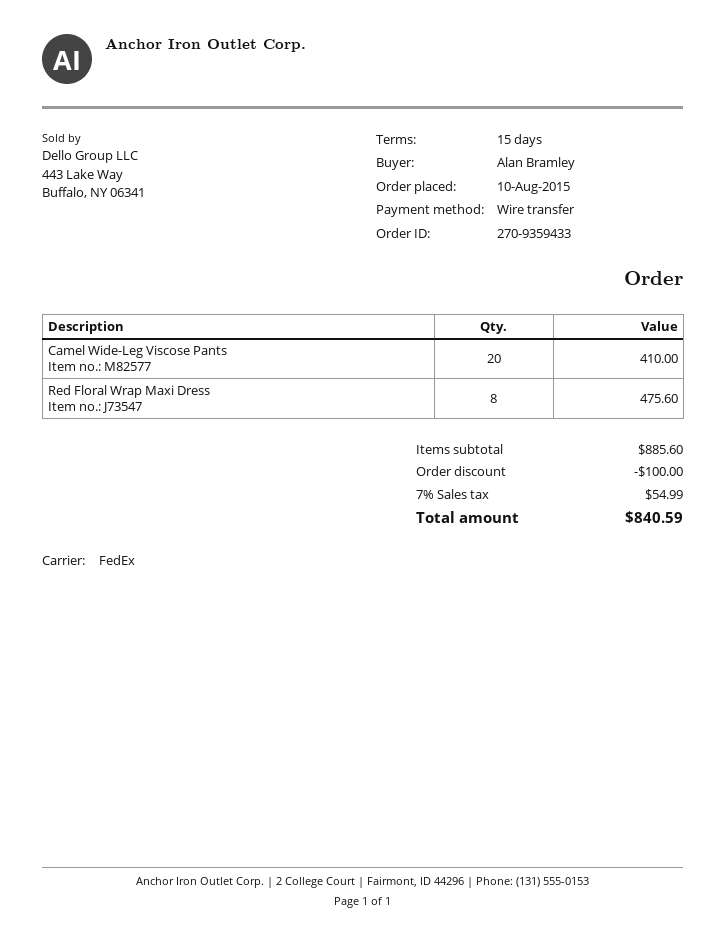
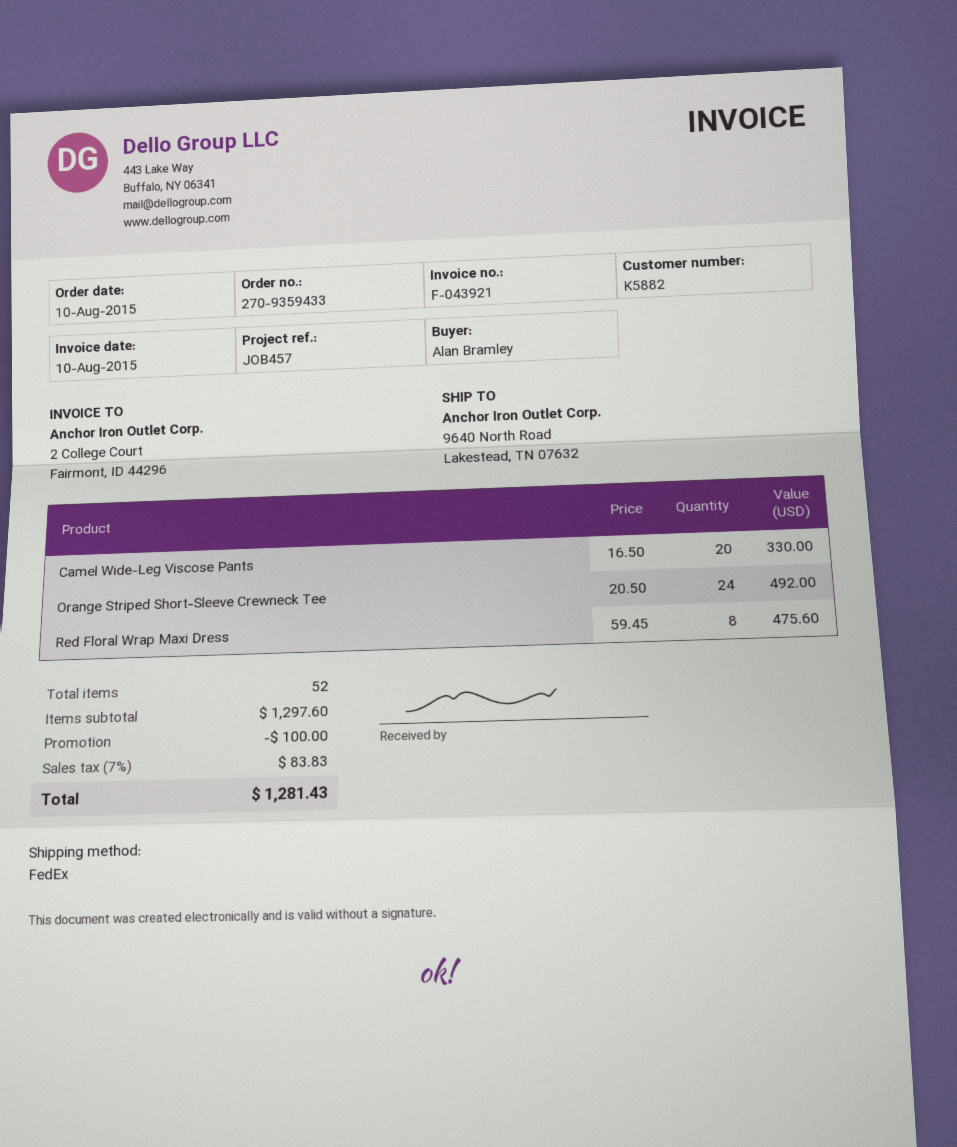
Camel Wide-Leg Viscose Pants: 20 for 410.00 -> 20 for 330.00
Orange Striped Short-Sleeve Crewneck Tee: none -> 24 for 492.00
subtotal: 885.60 -> 1297.60
tax: 7% = 54.99 -> 7% = 83.83
total: 840.59 -> 1281.43

